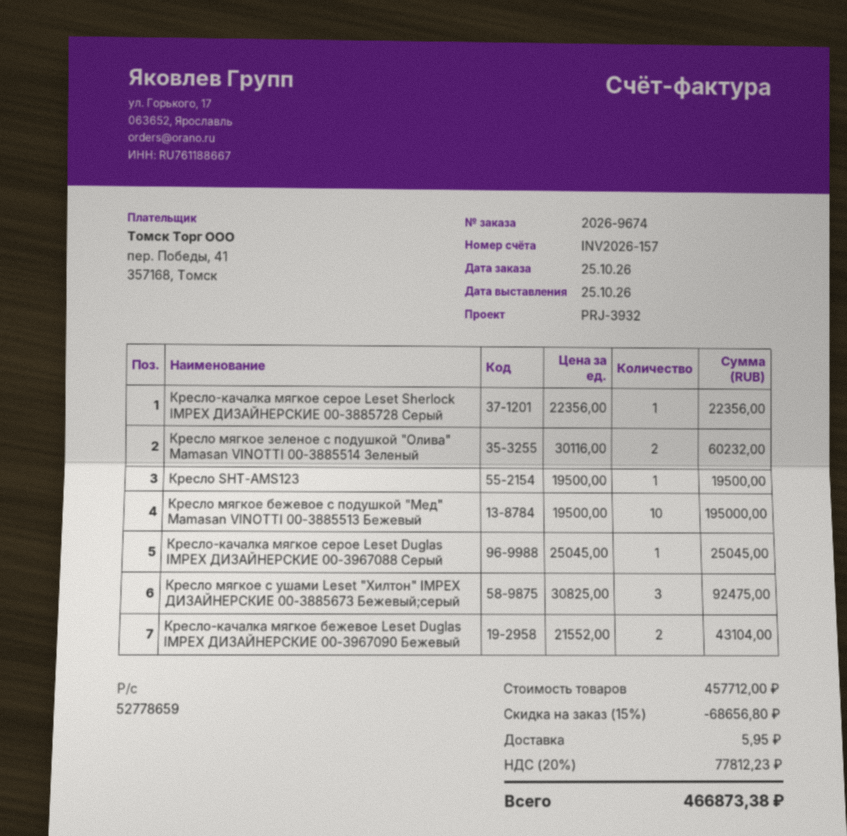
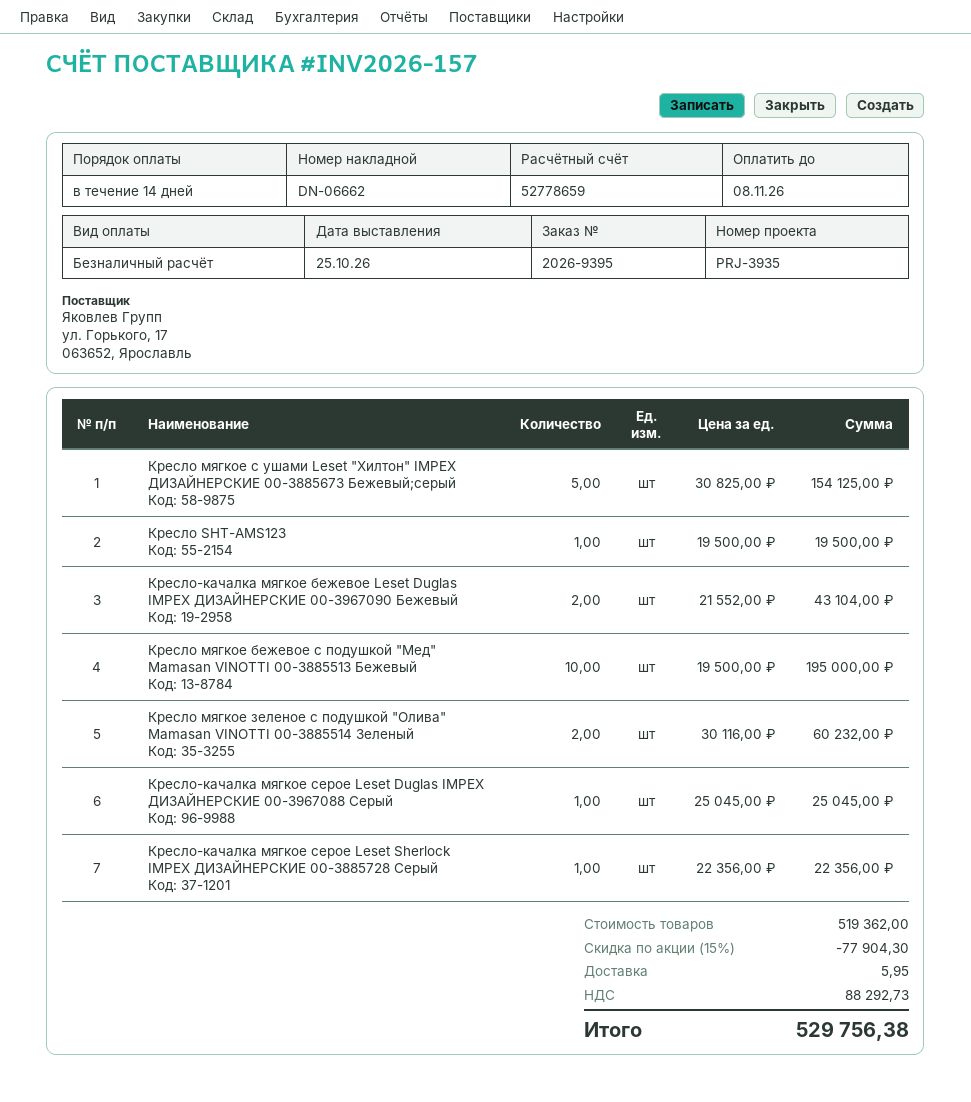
order number: 2026-9674 -> 2026-9395
reference: PRJ-3932 -> PRJ-3935
Кресло мягкое с ушами Leset "Хилтон" IMPEX ДИЗАЙНЕРСКИЕ 00-3885673 Бежевый;серый: 3 x 30825.00 = 92475.00 -> 5 x 30825.00 = 154125.00
subtotal: 457712.00 -> 519362.00
discount: 15% = 68656.80 -> 15% = 77904.30
tax: 77812.23 -> 88292.73
total: 466873.38 -> 529756.38

